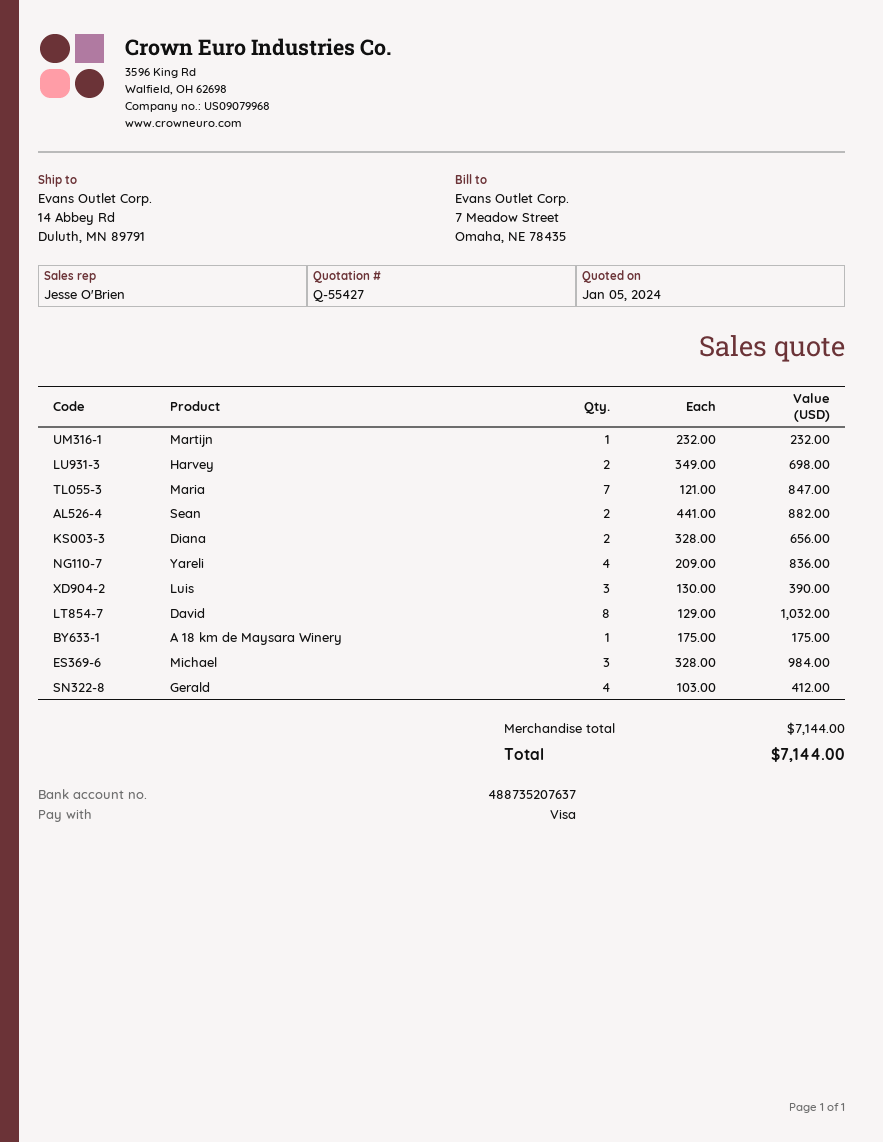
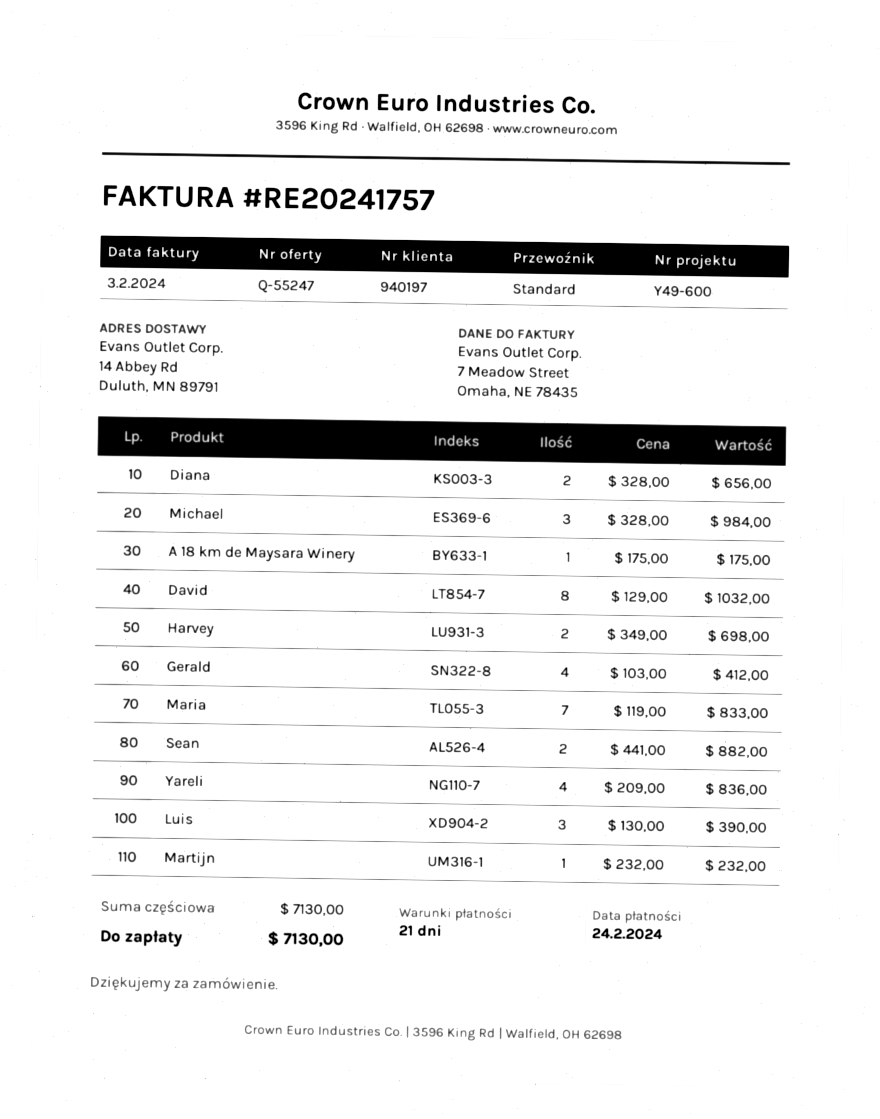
quote number: Q-55427 -> Q-55247
Maria: 7 x 121.00 = 847.00 -> 7 x 119.00 = 833.00
subtotal: 7144.00 -> 7130.00
total: 7144.00 -> 7130.00

